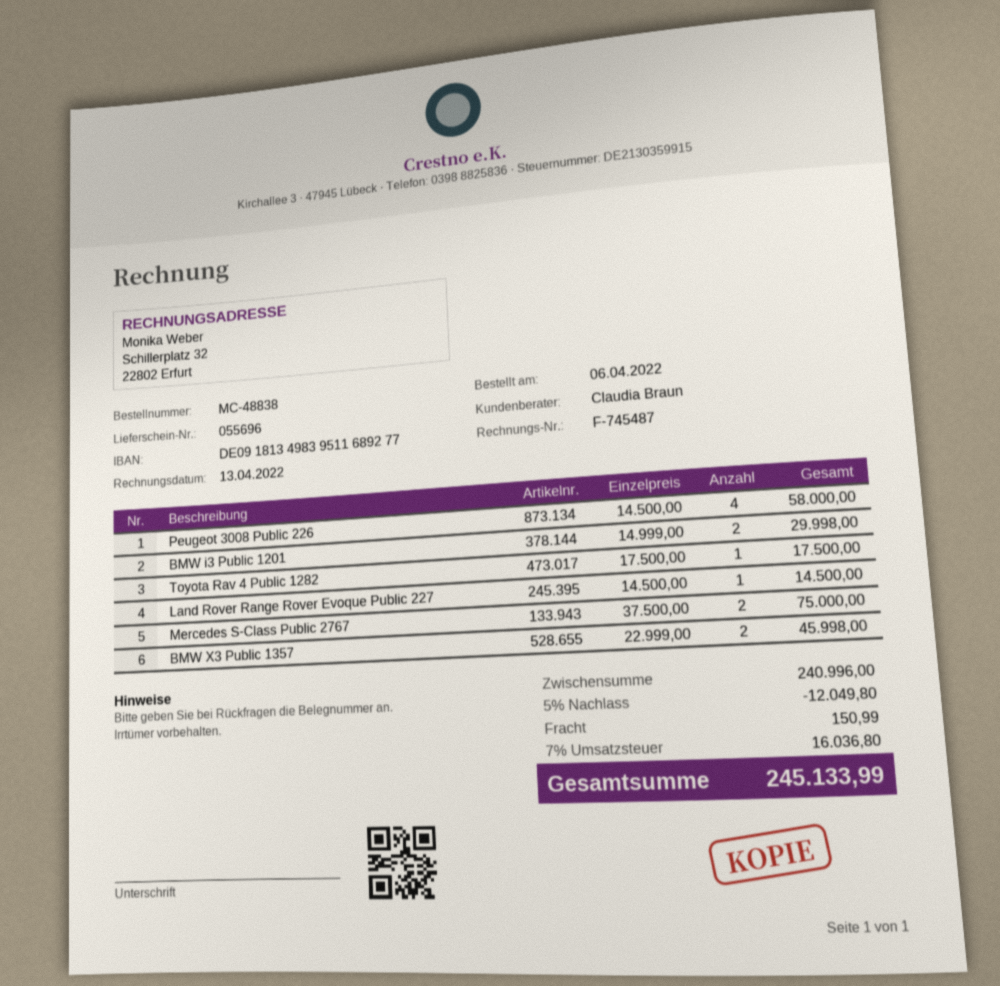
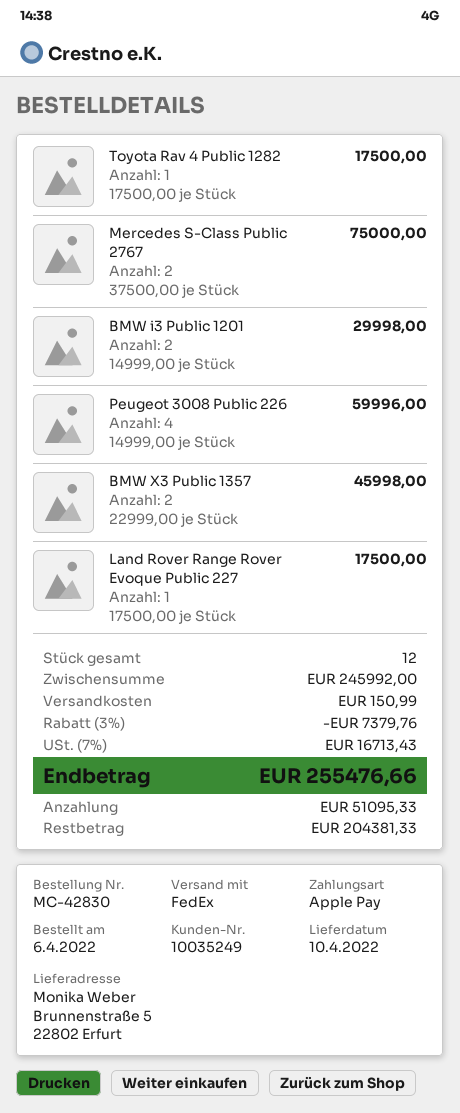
order number: MC-48838 -> MC-42830
Peugeot 3008 Public 226: 4 x 14500.00 = 58000.00 -> 4 x 14999.00 = 59996.00
Land Rover Range Rover Evoque Public 227: 1 x 14500.00 = 14500.00 -> 1 x 17500.00 = 17500.00
subtotal: 240996.00 -> 245992.00
discount: 5% = 12049.80 -> 3% = 7379.76
tax: 7% = 16036.80 -> 7% = 16713.43
total: 245133.99 -> 255476.66

